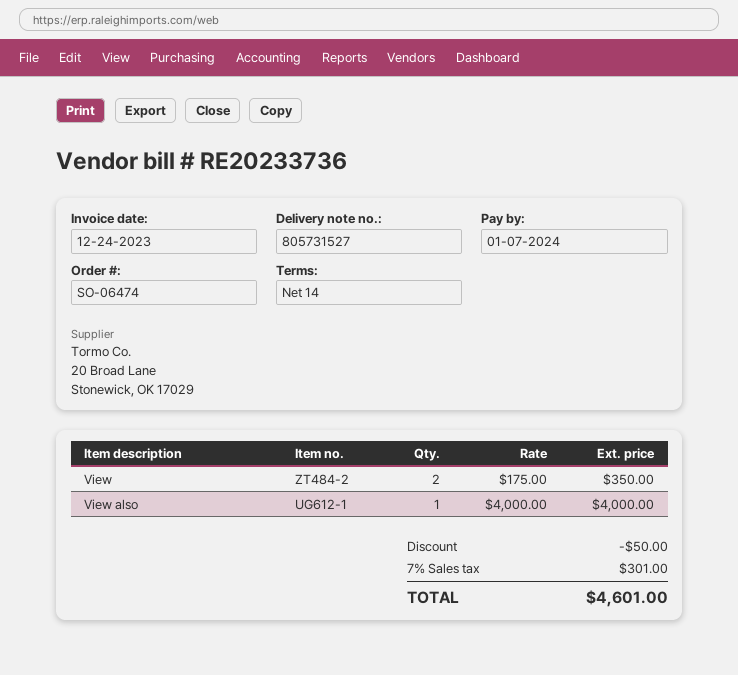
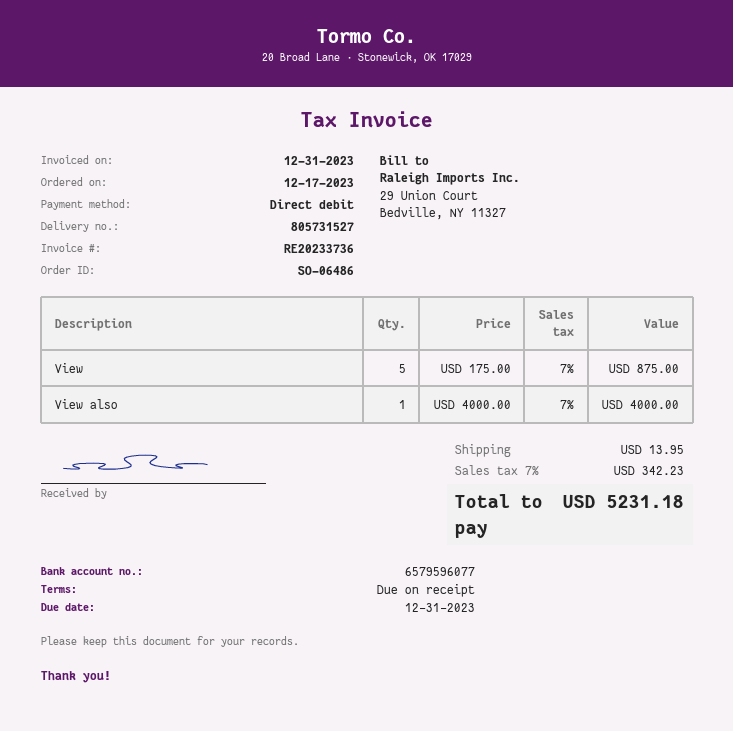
order number: SO-06474 -> SO-06486
invoice date: 2023-12-24 -> 2023-12-31
payment terms: 14 days -> on receipt
due date: 2024-01-07 -> 2023-12-31
View: 2 x 175.00 = 350.00 -> 5 x 175.00 = 875.00
discount: 50.00 -> none
shipping: none -> 13.95
tax: 7% = 301.00 -> 7% = 342.23
total: 4601.00 -> 5231.18

